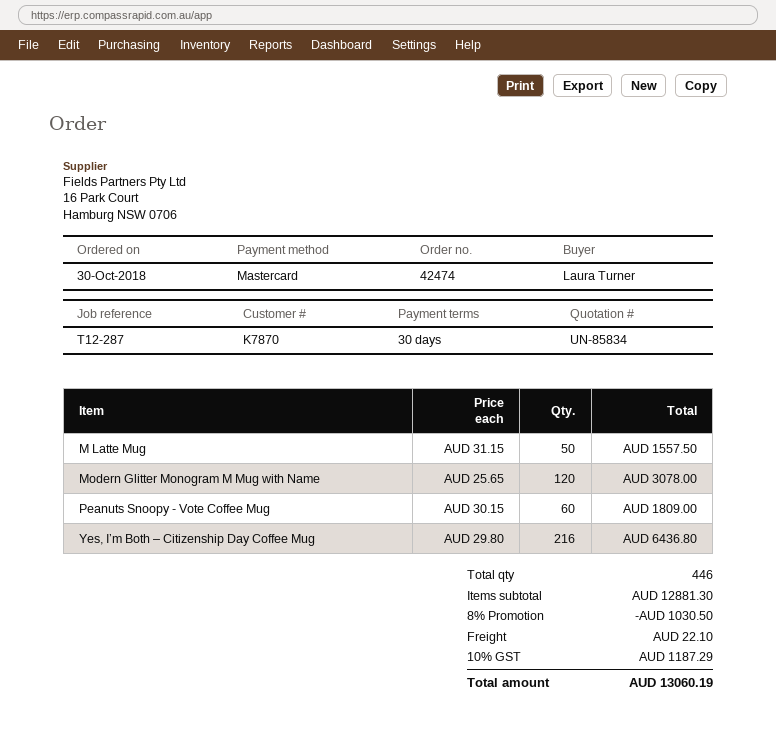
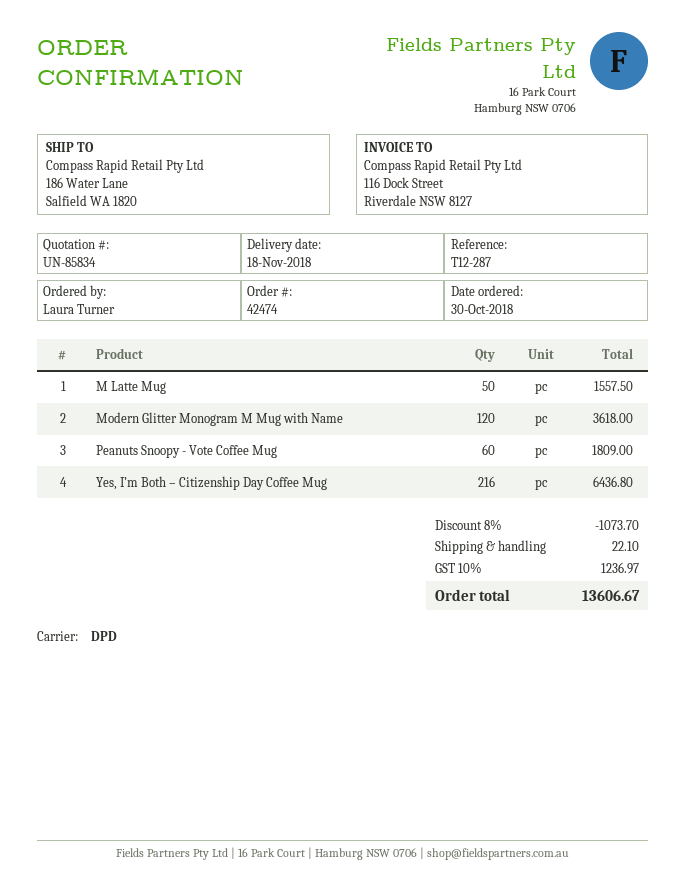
Modern Glitter Monogram M Mug with Name: 120 for 3078.00 -> 120 for 3618.00
discount: 8% = 1030.50 -> 8% = 1073.70
tax: 10% = 1187.29 -> 10% = 1236.97
total: 13060.19 -> 13606.67

